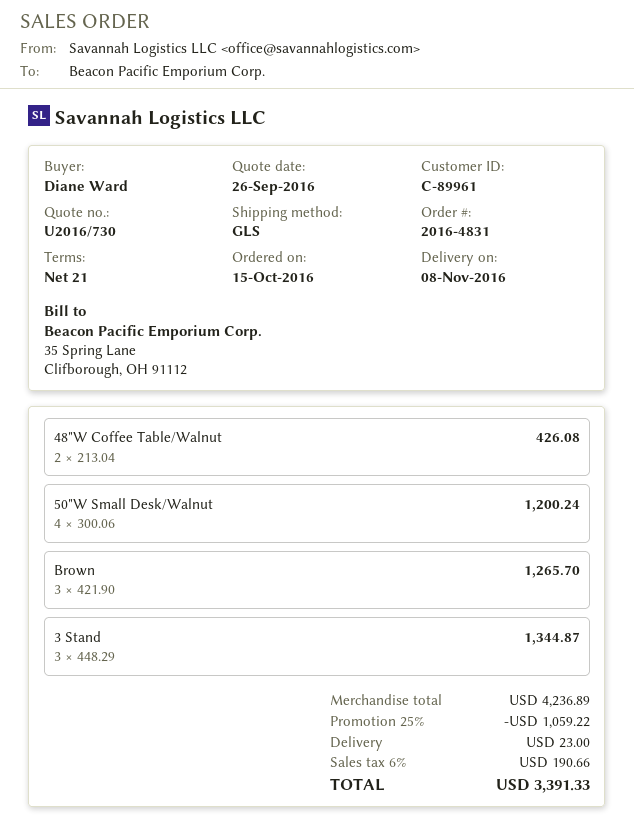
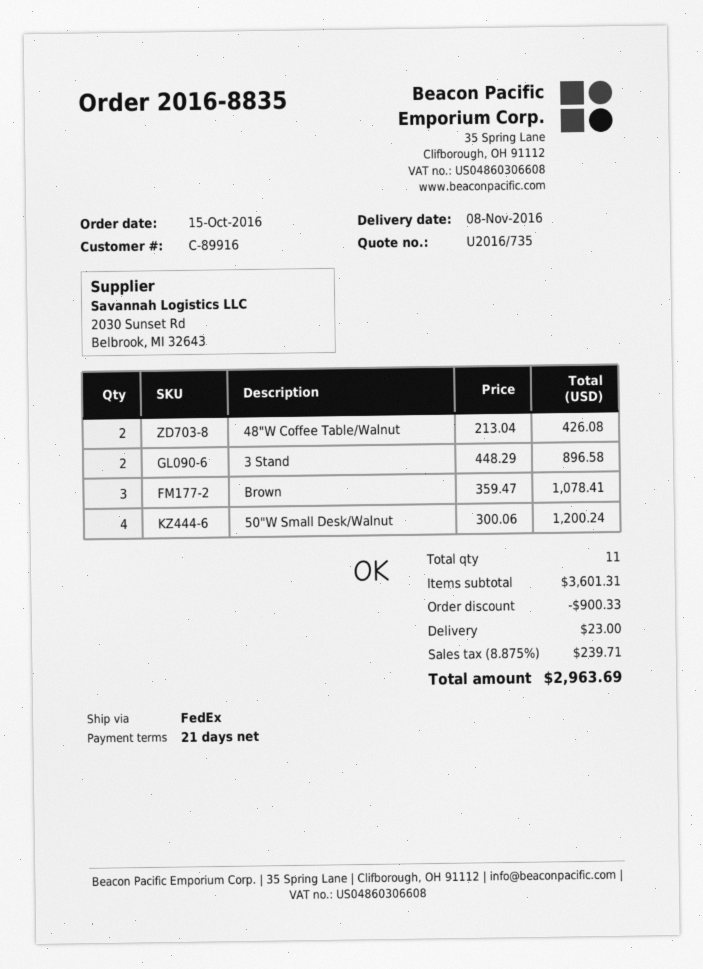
quote number: U2016/730 -> U2016/735
order number: 2016-4831 -> 2016-8835
customer number: C-89961 -> C-89916
shipping method: GLS -> FedEx
Brown: 3 x 421.90 = 1265.70 -> 3 x 359.47 = 1078.41
3 Stand: 3 x 448.29 = 1344.87 -> 2 x 448.29 = 896.58
subtotal: 4236.89 -> 3601.31
discount: 1059.22 -> 900.33
tax: 6% = 190.66 -> 8.875% = 239.71
total: 3391.33 -> 2963.69

